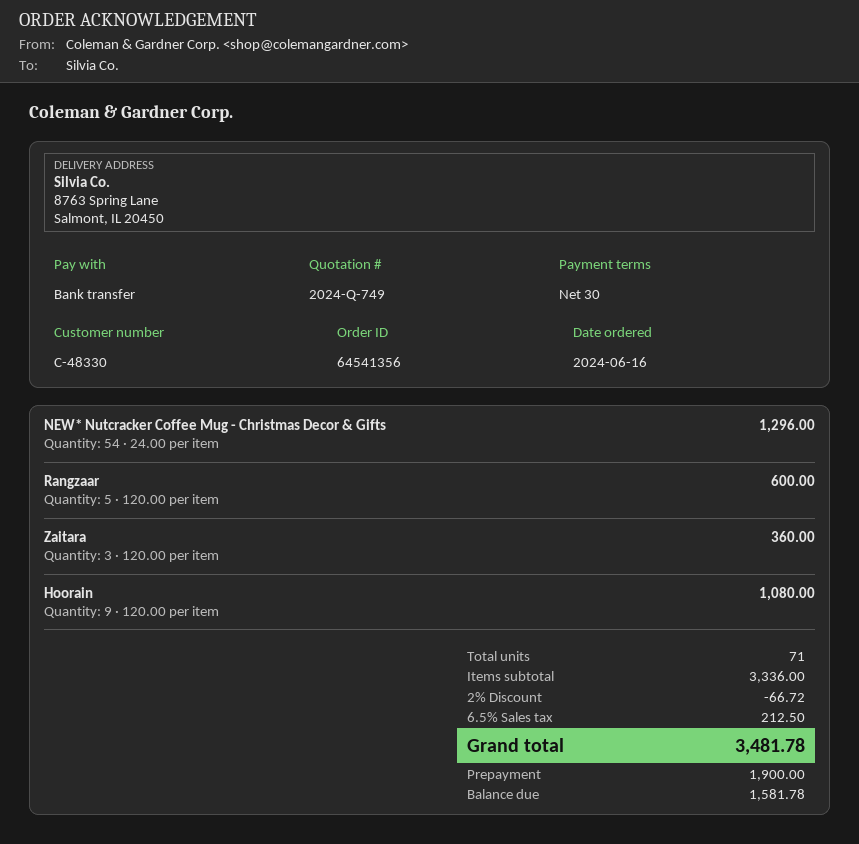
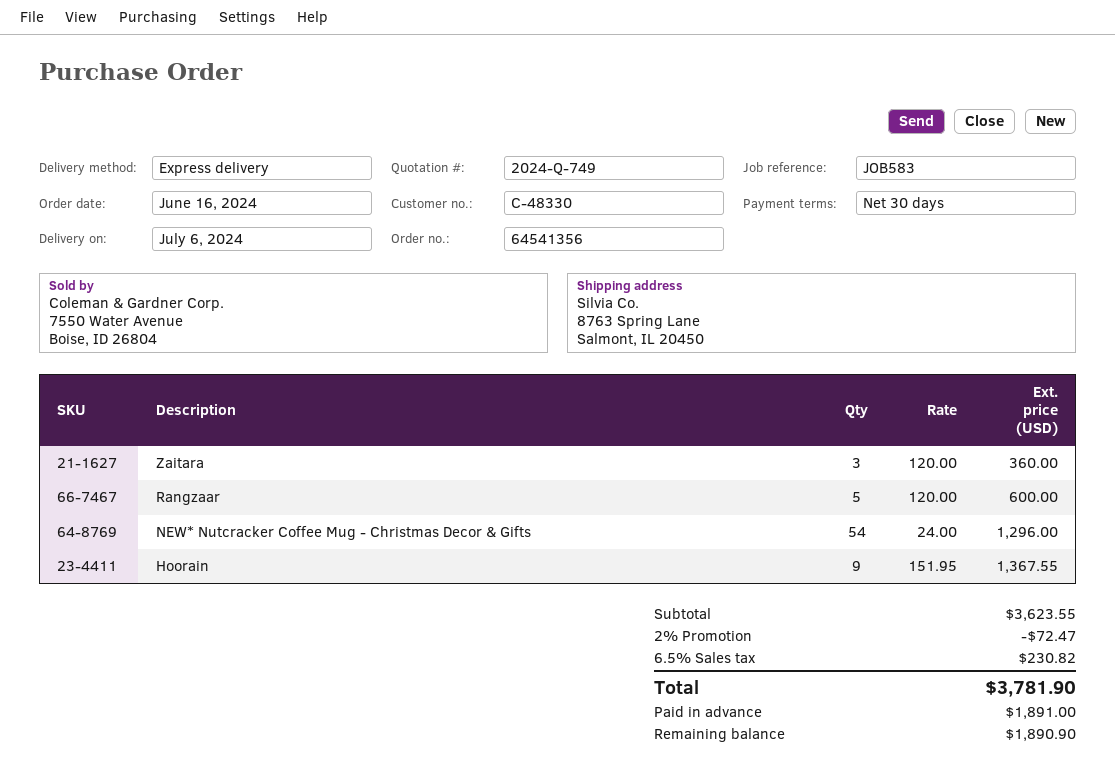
Hoorain: 9 x 120.00 = 1080.00 -> 9 x 151.95 = 1367.55
subtotal: 3336.00 -> 3623.55
discount: 2% = 66.72 -> 2% = 72.47
tax: 6.5% = 212.50 -> 6.5% = 230.82
total: 3481.78 -> 3781.90
deposit: 1900.00 -> 1891.00
balance: 1581.78 -> 1890.90

